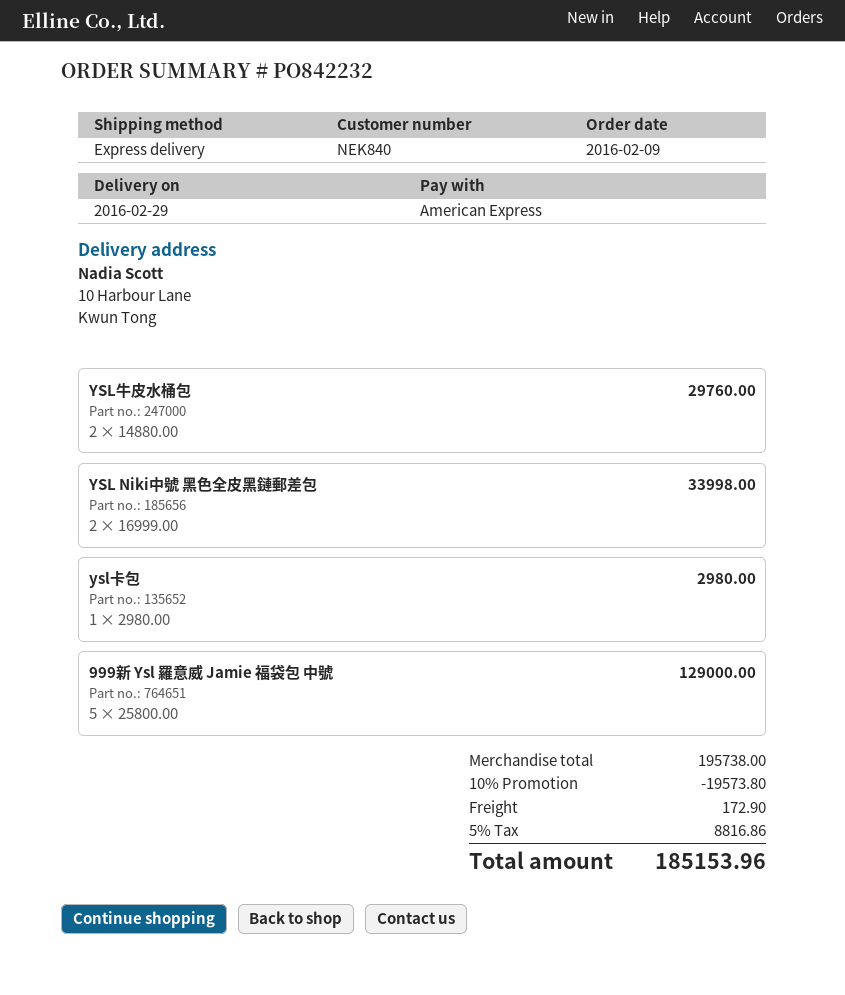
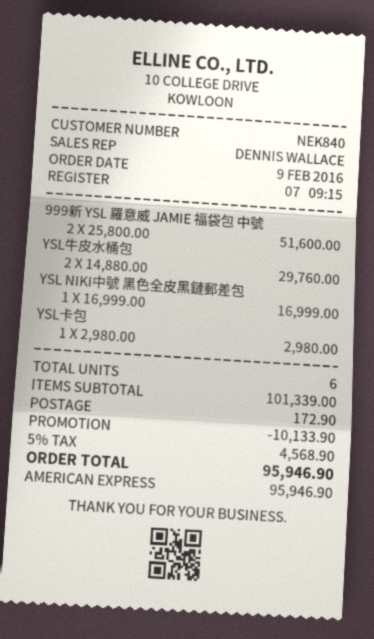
YSL Niki中號 黑色全皮黑鏈郵差包: 2 x 16999.00 = 33998.00 -> 1 x 16999.00 = 16999.00
999新 Ysl 羅意威 Jamie 福袋包 中號: 5 x 25800.00 = 129000.00 -> 2 x 25800.00 = 51600.00
subtotal: 195738.00 -> 101339.00
discount: 19573.80 -> 10133.90
tax: 5% = 8816.86 -> 5% = 4568.90
total: 185153.96 -> 95946.90

